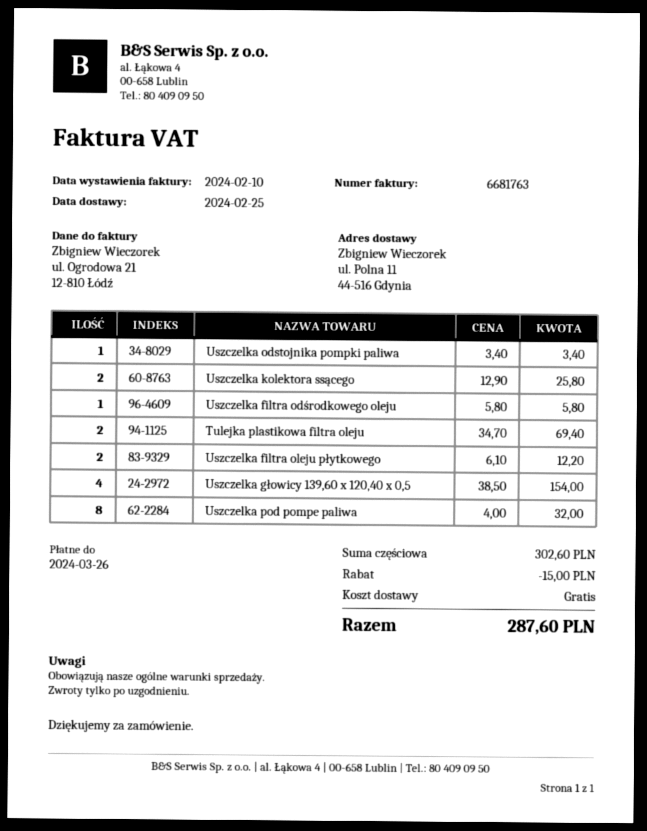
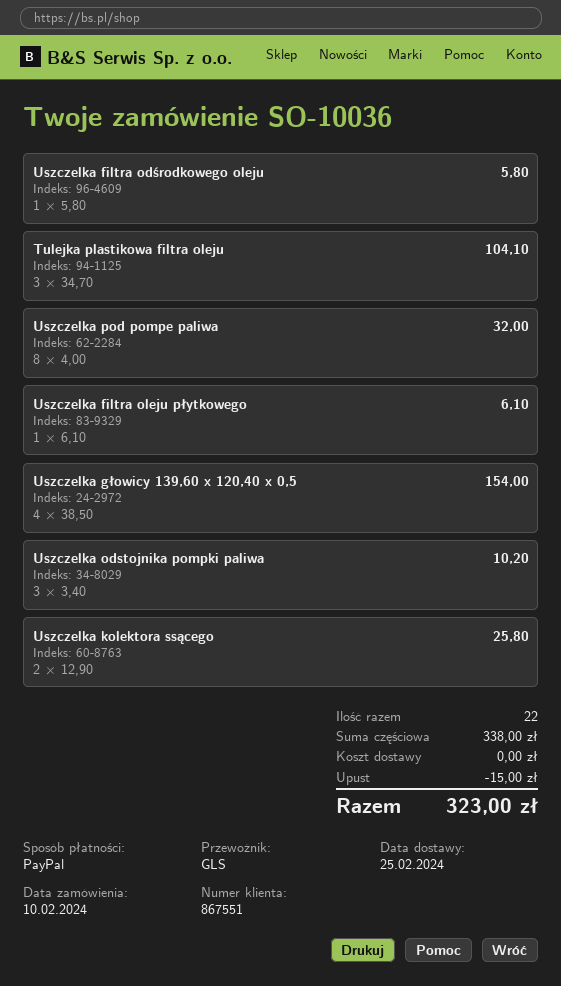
Uszczelka odstojnika pompki paliwa: 1 x 3.40 = 3.40 -> 3 x 3.40 = 10.20
Tulejka plastikowa filtra oleju: 2 x 34.70 = 69.40 -> 3 x 34.70 = 104.10
Uszczelka filtra oleju płytkowego: 2 x 6.10 = 12.20 -> 1 x 6.10 = 6.10
subtotal: 302.60 -> 338.00
total: 287.60 -> 323.00

